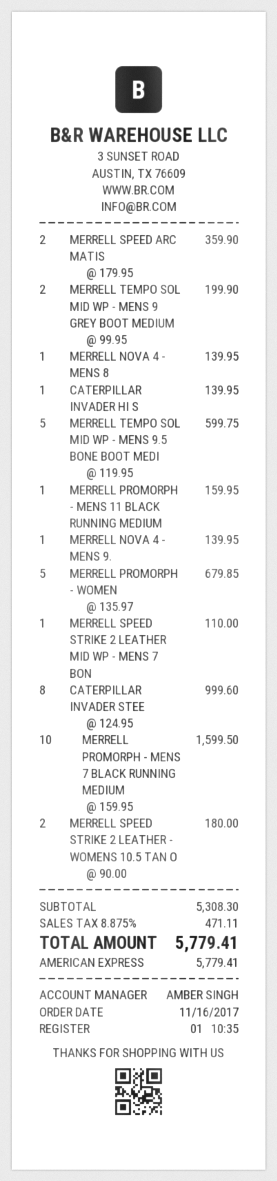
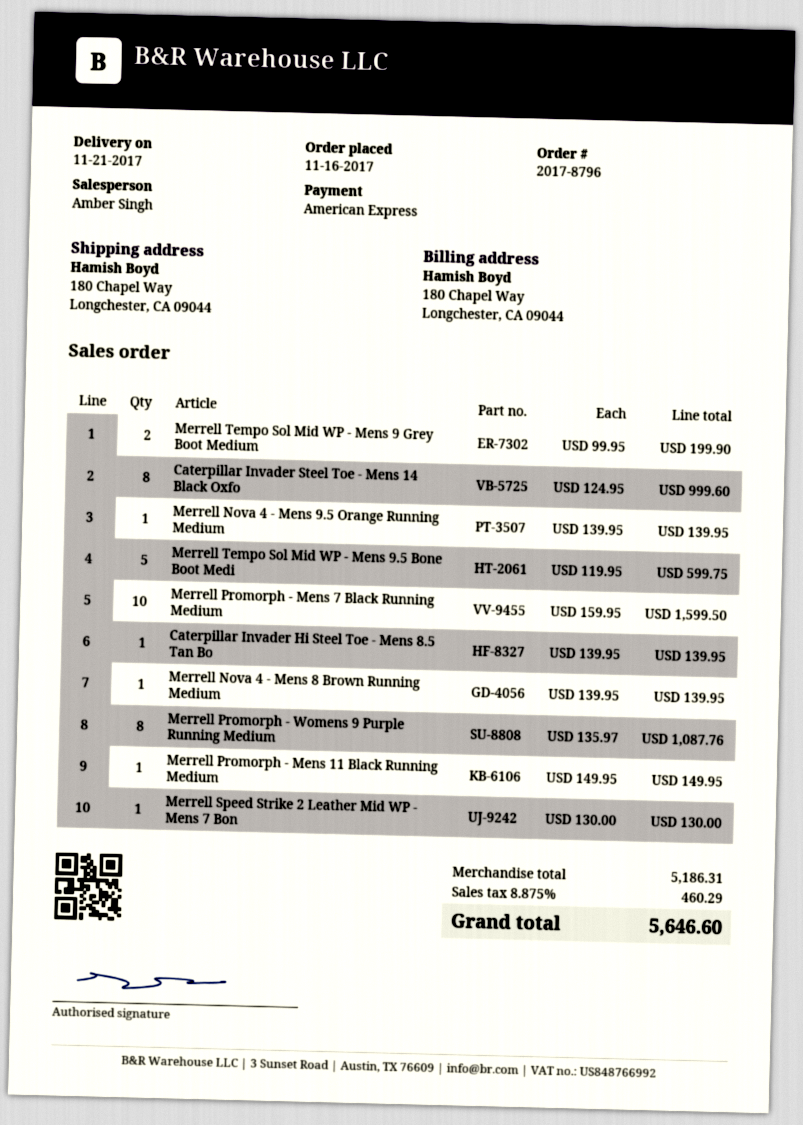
MERRELL SPEED ARC MATIS: 2 x 179.95 = 359.90 -> none
MERRELL PROMORPH - MENS 11 BLACK RUNNING MEDIUM: 1 x 159.95 = 159.95 -> 1 x 149.95 = 149.95
MERRELL PROMORPH - WOMEN: 5 x 135.97 = 679.85 -> 8 x 135.97 = 1087.76
MERRELL SPEED STRIKE 2 LEATHER MID WP - MENS 7 BON: 1 x 110.00 = 110.00 -> 1 x 130.00 = 130.00
MERRELL SPEED STRIKE 2 LEATHER - WOMENS 10.5 TAN O: 2 x 90.00 = 180.00 -> none
subtotal: 5308.30 -> 5186.31
tax: 8.875% = 471.11 -> 8.875% = 460.29
total: 5779.41 -> 5646.60

